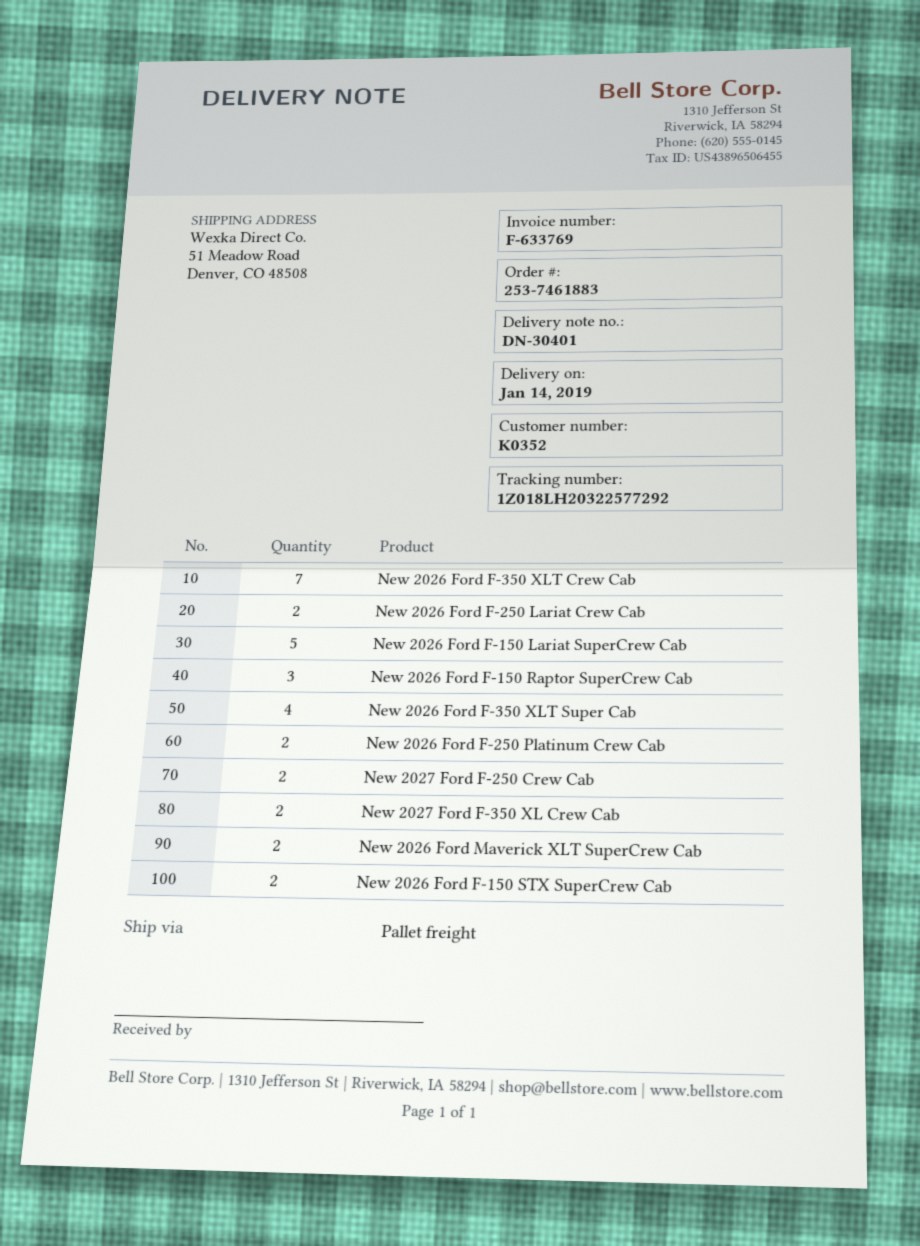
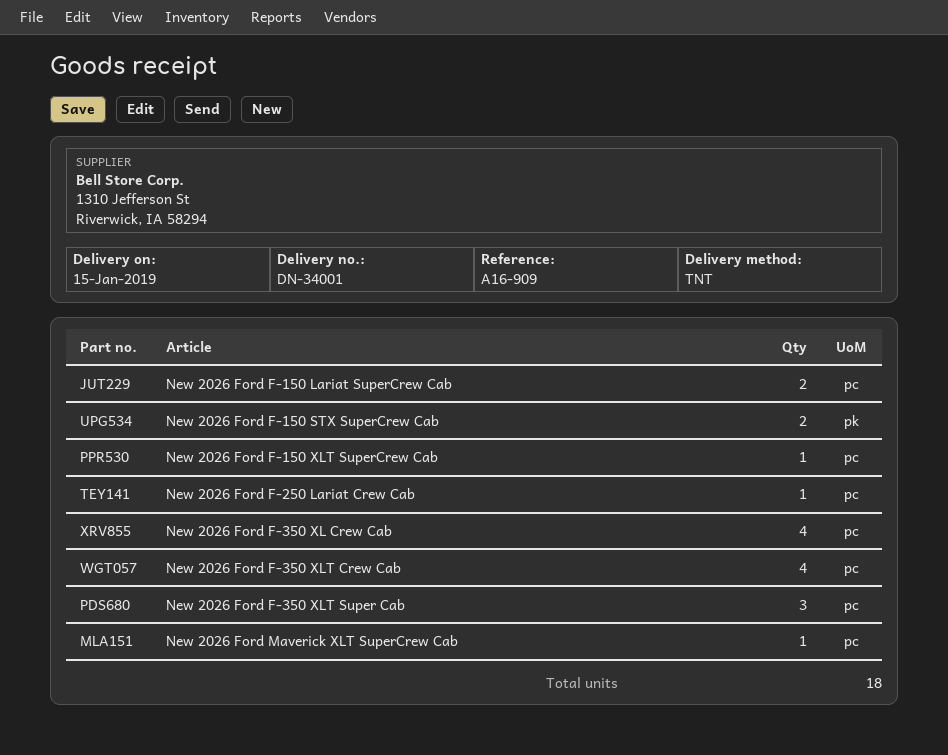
delivery note number: DN-30401 -> DN-34001
delivery date: 2019-01-14 -> 2019-01-15
shipping method: pallet freight -> TNT
New 2026 Ford F-350 XLT Crew Cab: 7 -> 4
New 2026 Ford F-250 Lariat Crew Cab: 2 -> 1
New 2026 Ford F-150 Lariat SuperCrew Cab: 5 -> 2
New 2026 Ford F-150 Raptor SuperCrew Cab: 3 -> none
New 2026 Ford F-350 XLT Super Cab: 4 -> 3
New 2026 Ford F-250 Platinum Crew Cab: 2 -> none
New 2027 Ford F-250 Crew Cab: 2 -> none
New 2027 Ford F-350 XL Crew Cab: 2 -> none
New 2026 Ford Maverick XLT SuperCrew Cab: 2 -> 1
New 2026 Ford F-150 XLT SuperCrew Cab: none -> 1
New 2026 Ford F-350 XL Crew Cab: none -> 4

